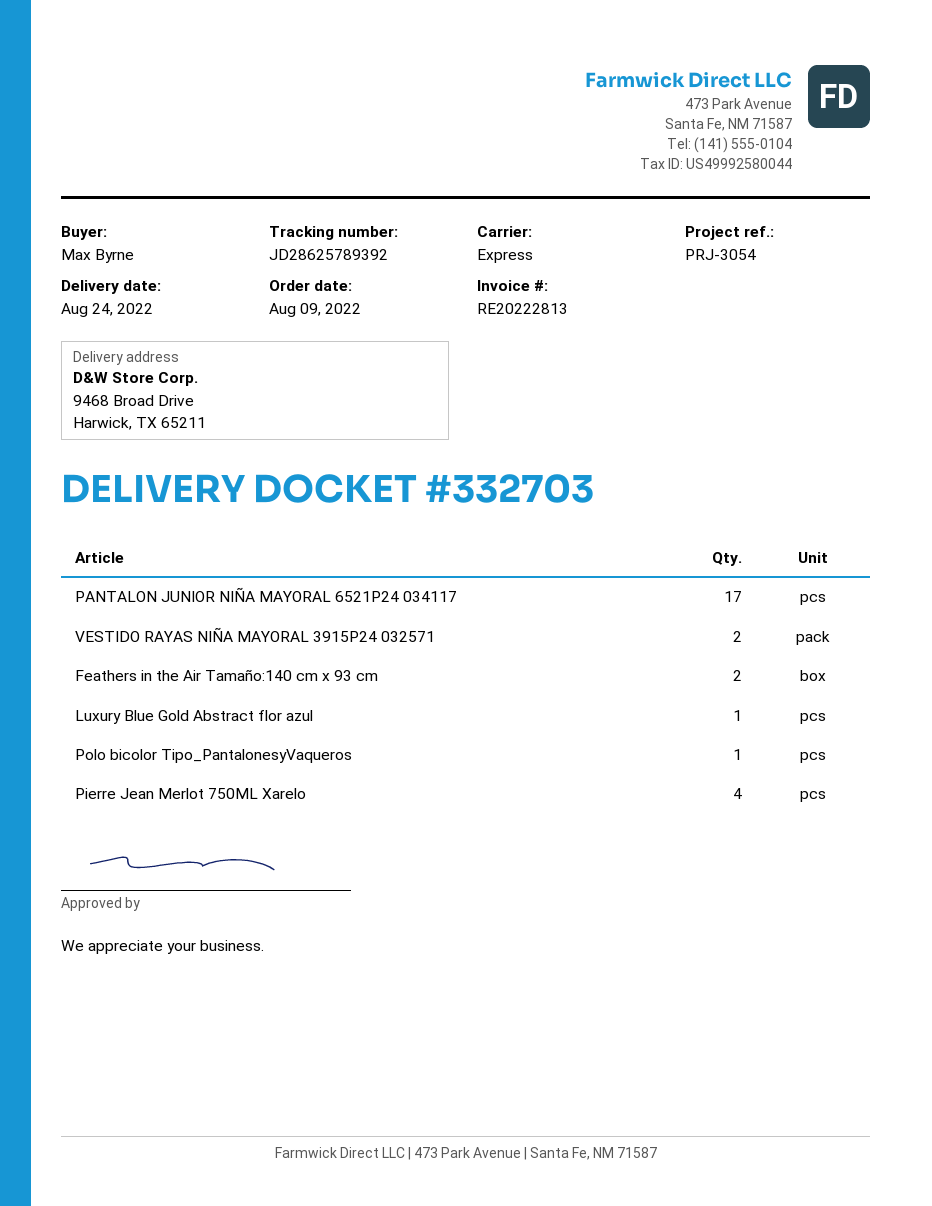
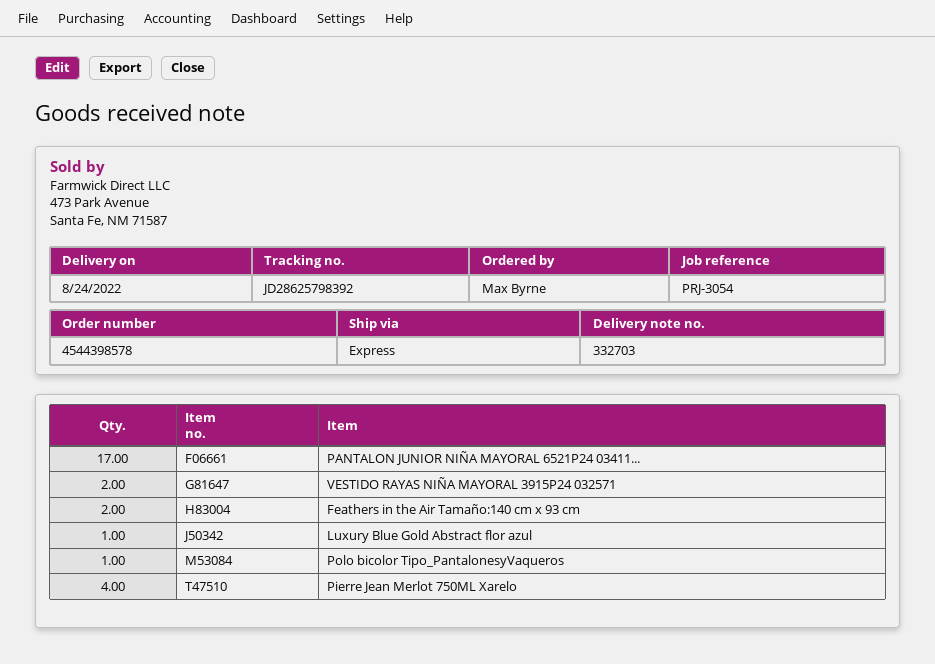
tracking number: JD28625789392 -> JD28625798392

